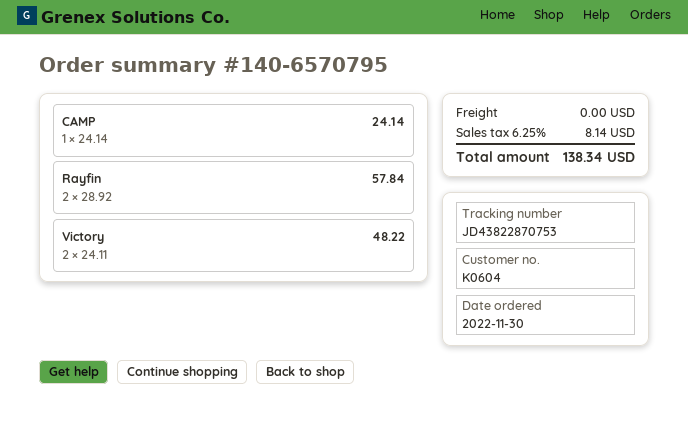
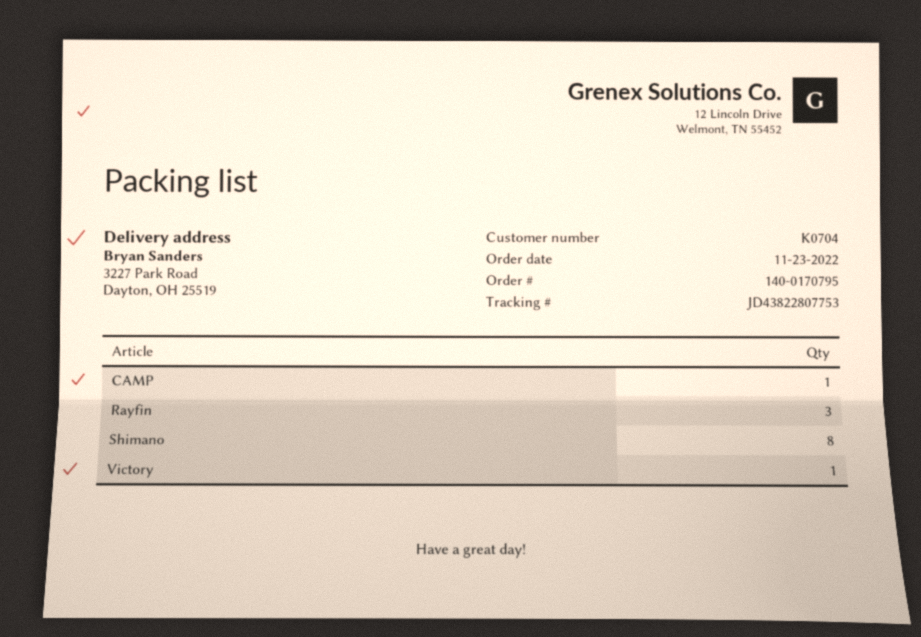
order number: 140-6570795 -> 140-0170795
order date: 2022-11-30 -> 2022-11-23
customer number: K0604 -> K0704
tracking number: JD43822870753 -> JD43822807753
Rayfin: 2 -> 3
Victory: 2 -> 1
Shimano: none -> 8

